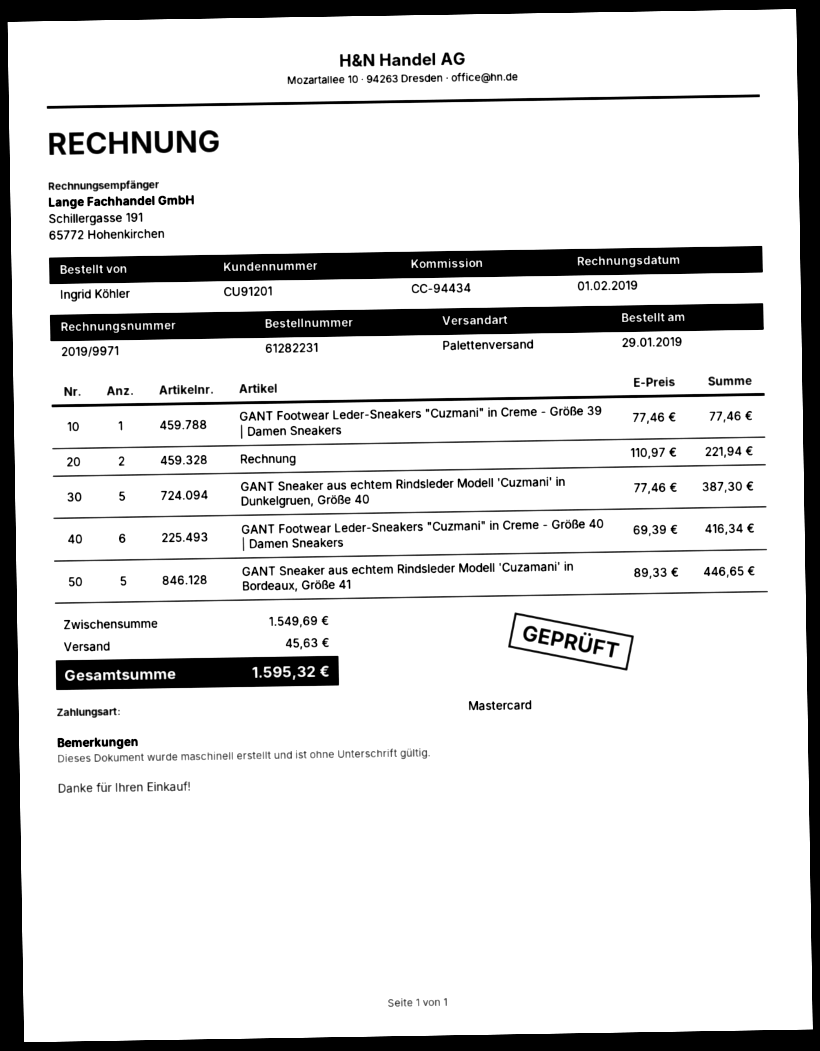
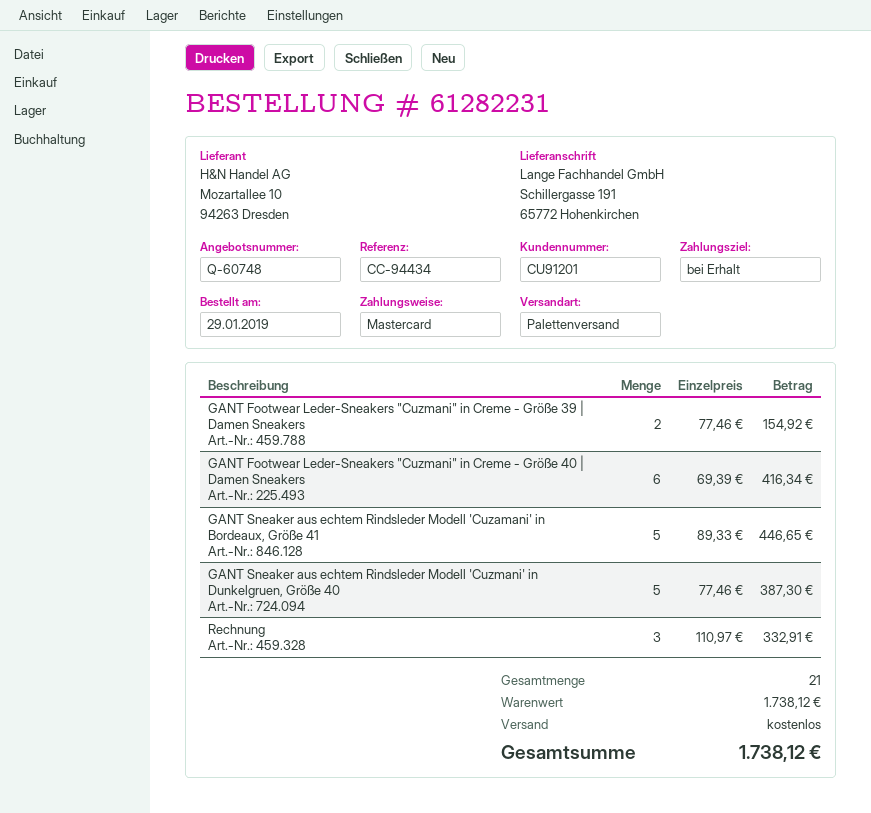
GANT Footwear Leder-Sneakers "Cuzmani" in Creme - Größe 39 | Damen Sneakers: 1 x 77.46 = 77.46 -> 2 x 77.46 = 154.92
Rechnung: 2 x 110.97 = 221.94 -> 3 x 110.97 = 332.91
subtotal: 1549.69 -> 1738.12
shipping: 45.63 -> 0.00
total: 1595.32 -> 1738.12

